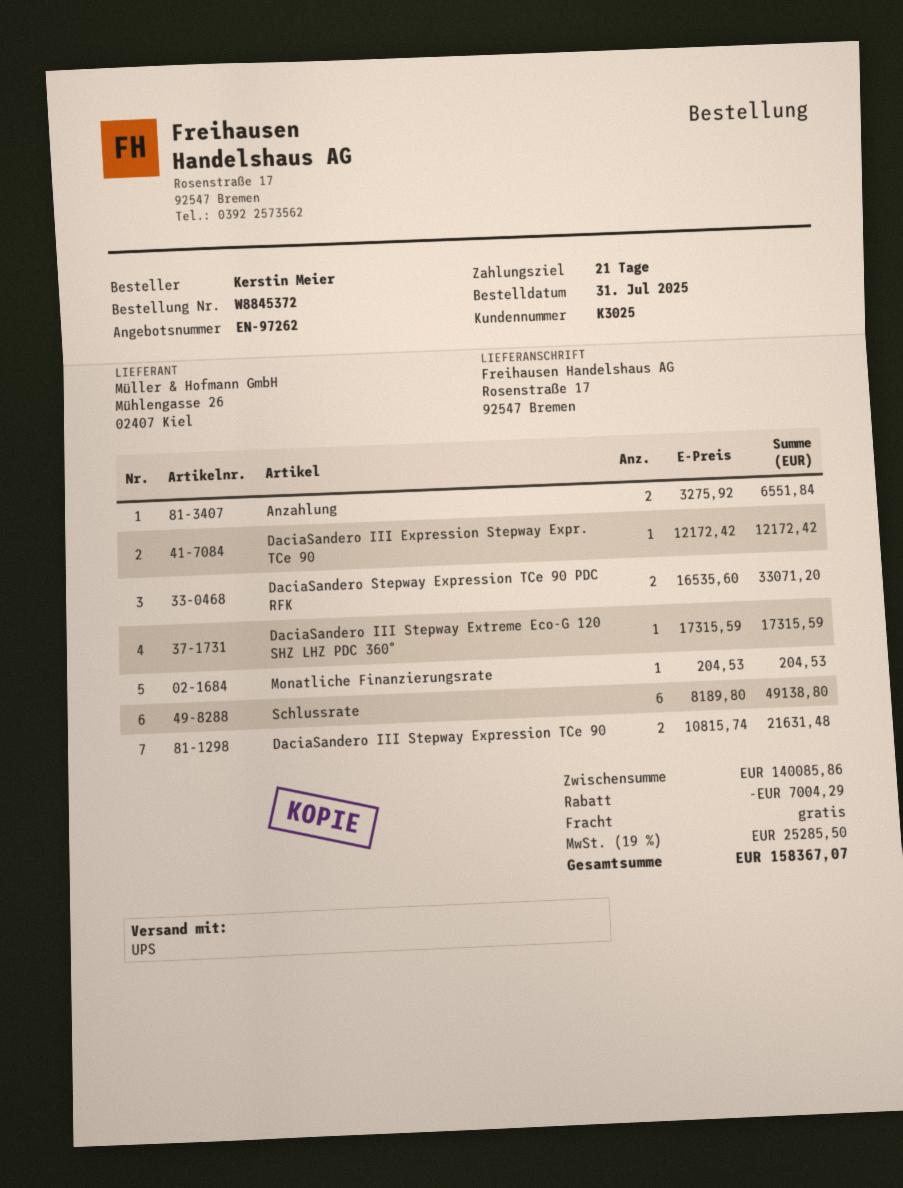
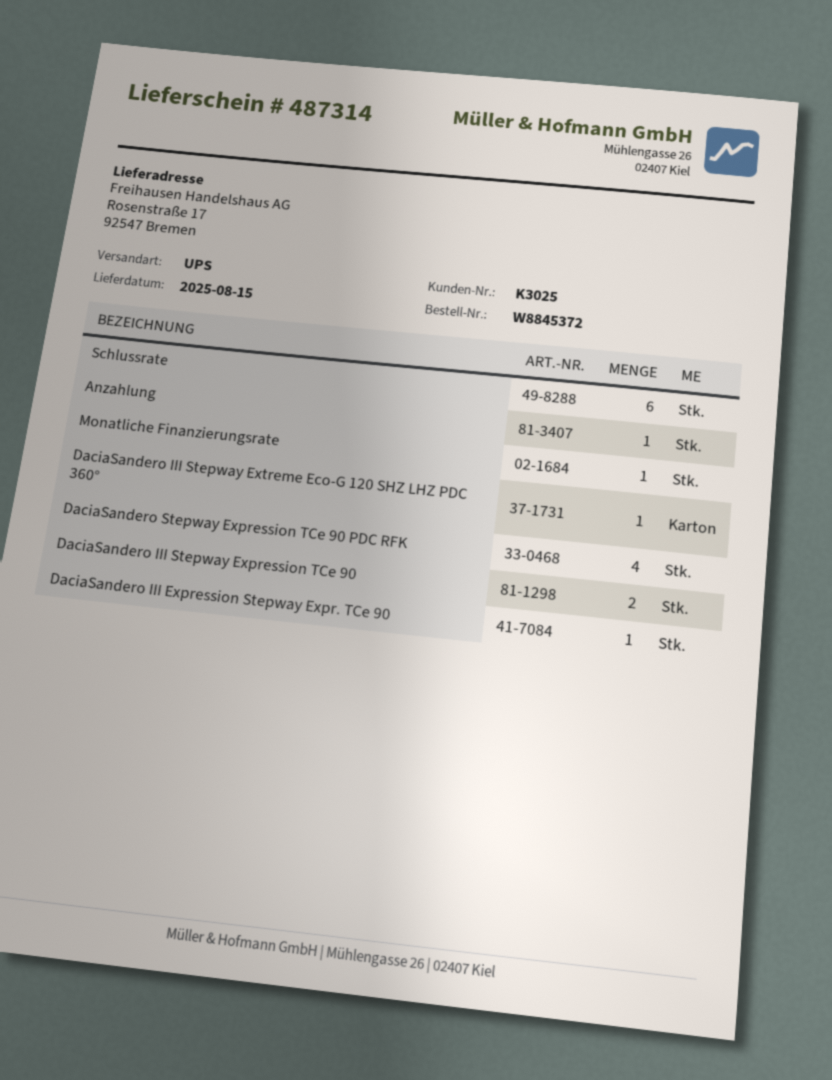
Anzahlung: 2 -> 1
DaciaSandero Stepway Expression TCe 90 PDC RFK: 2 -> 4

